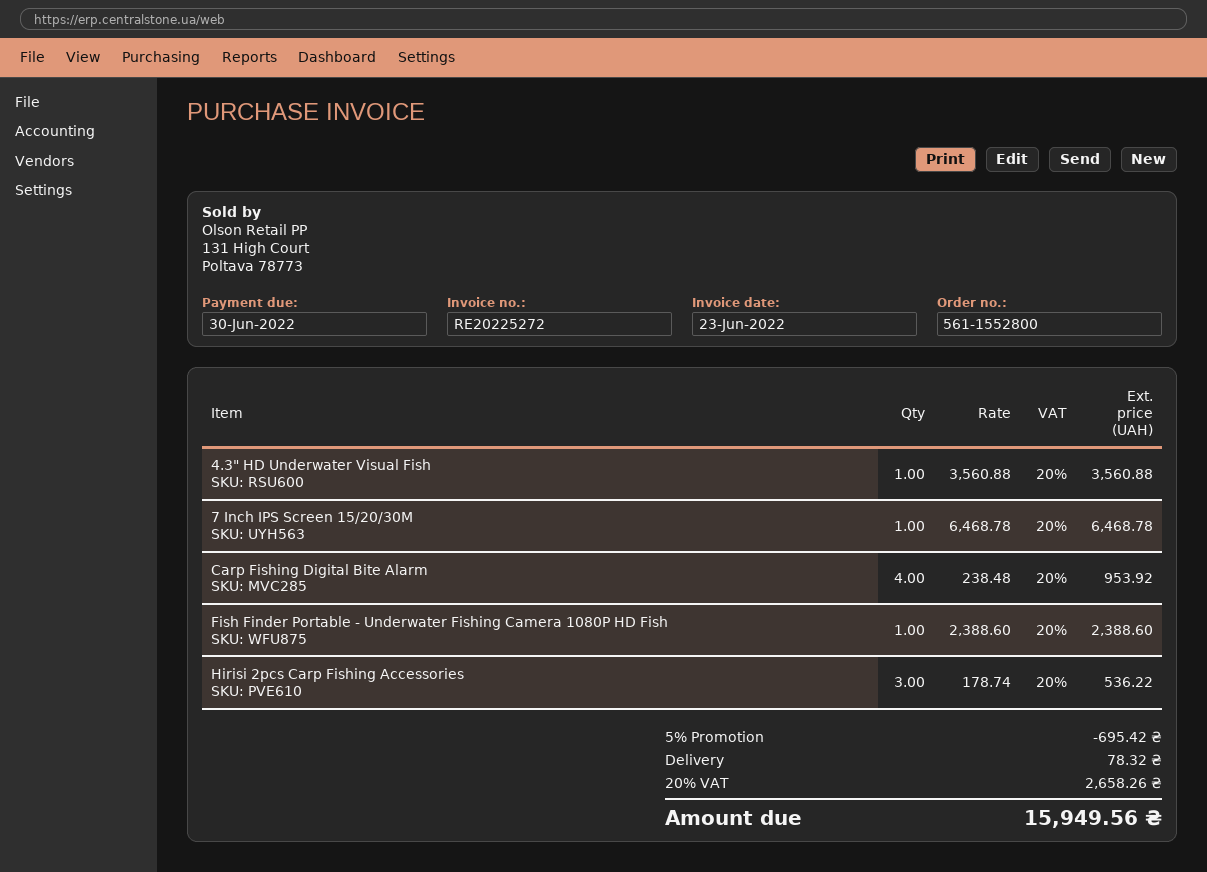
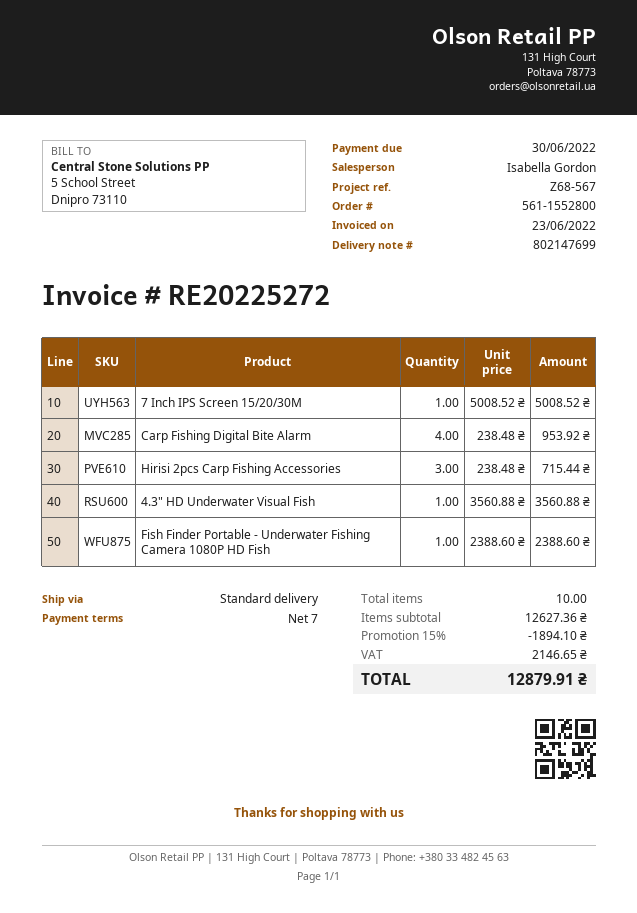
7 Inch IPS Screen 15/20/30M: 1 x 6468.78 = 6468.78 -> 1 x 5008.52 = 5008.52
Hirisi 2pcs Carp Fishing Accessories: 3 x 178.74 = 536.22 -> 3 x 238.48 = 715.44
discount: 5% = 695.42 -> 15% = 1894.10
shipping: 78.32 -> none
tax: 2658.26 -> 2146.65
total: 15949.56 -> 12879.91

